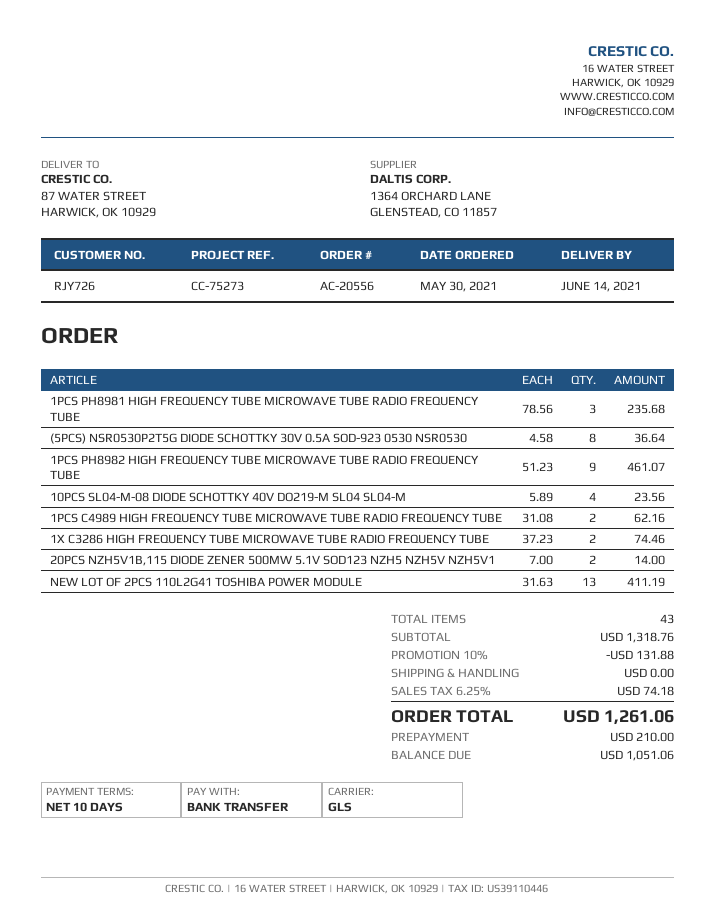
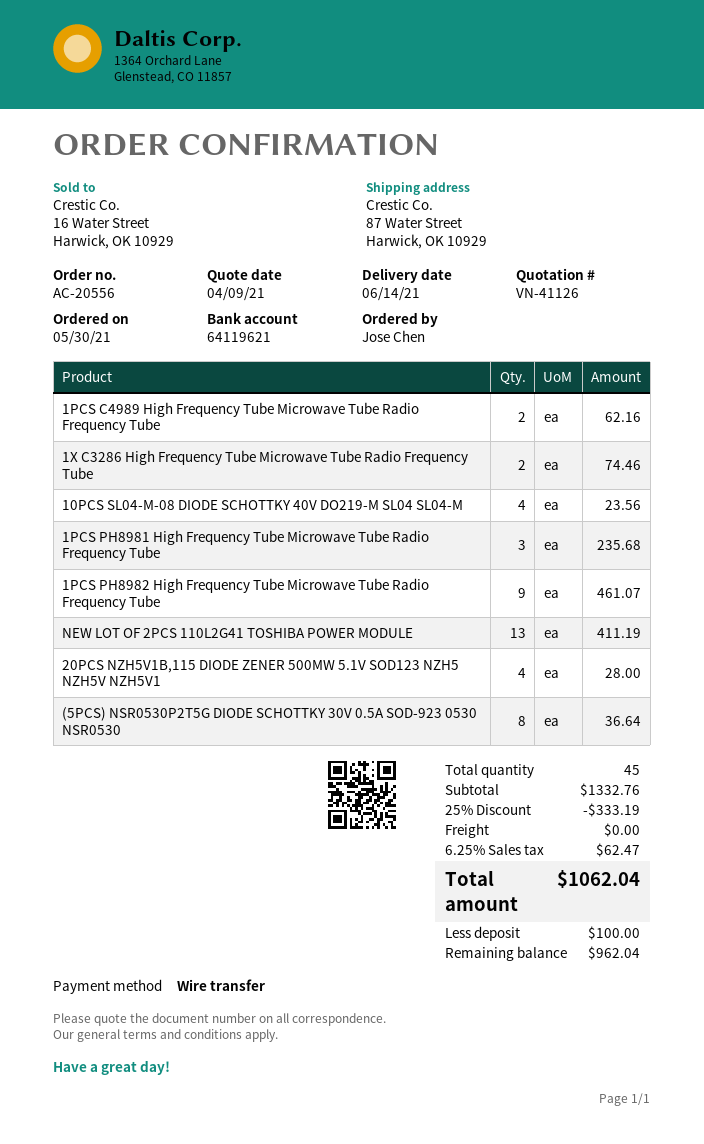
20PCS NZH5V1B,115 DIODE ZENER 500MW 5.1V SOD123 NZH5 NZH5V NZH5V1: 2 for 14.00 -> 4 for 28.00
total quantity: 43 -> 45
subtotal: 1318.76 -> 1332.76
discount: 10% = 131.88 -> 25% = 333.19
tax: 6.25% = 74.18 -> 6.25% = 62.47
total: 1261.06 -> 1062.04
deposit: 210.00 -> 100.00
balance: 1051.06 -> 962.04

